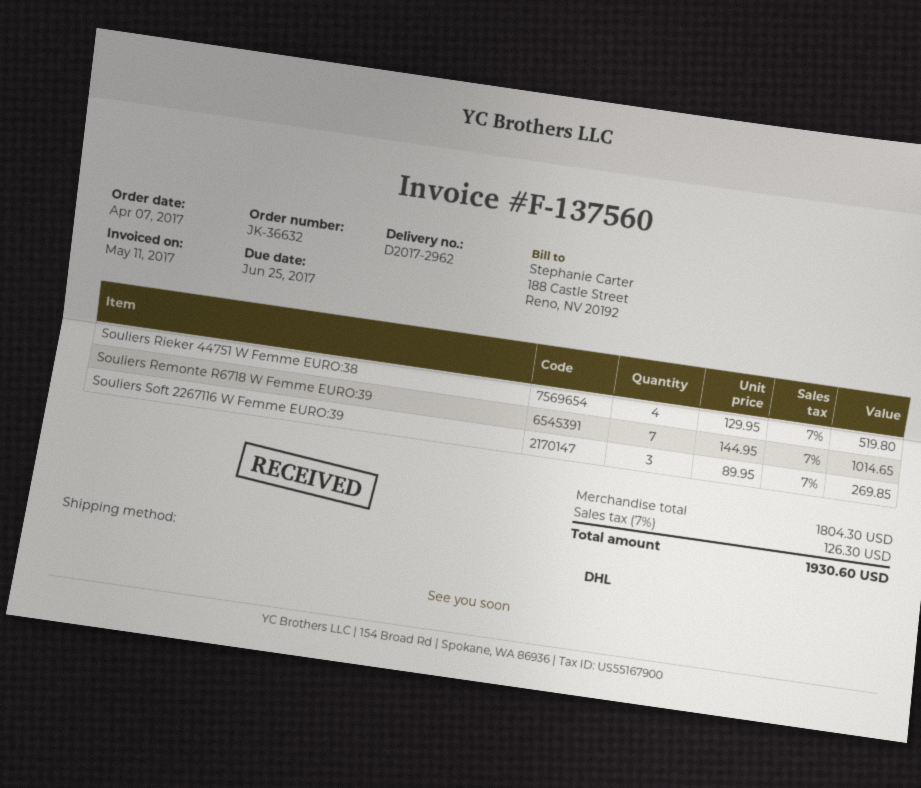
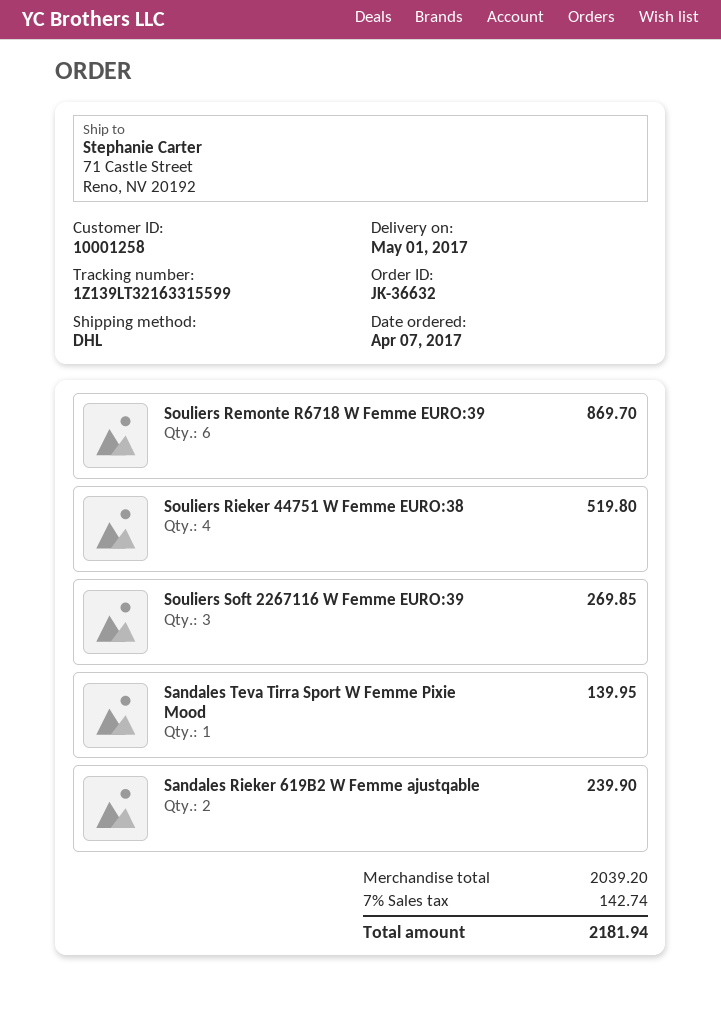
Souliers Remonte R6718 W Femme EURO:39: 7 for 1014.65 -> 6 for 869.70
Sandales Teva Tirra Sport W Femme Pixie Mood: none -> 1 for 139.95
Sandales Rieker 619B2 W Femme ajustqable: none -> 2 for 239.90
subtotal: 1804.30 -> 2039.20
tax: 7% = 126.30 -> 7% = 142.74
total: 1930.60 -> 2181.94

